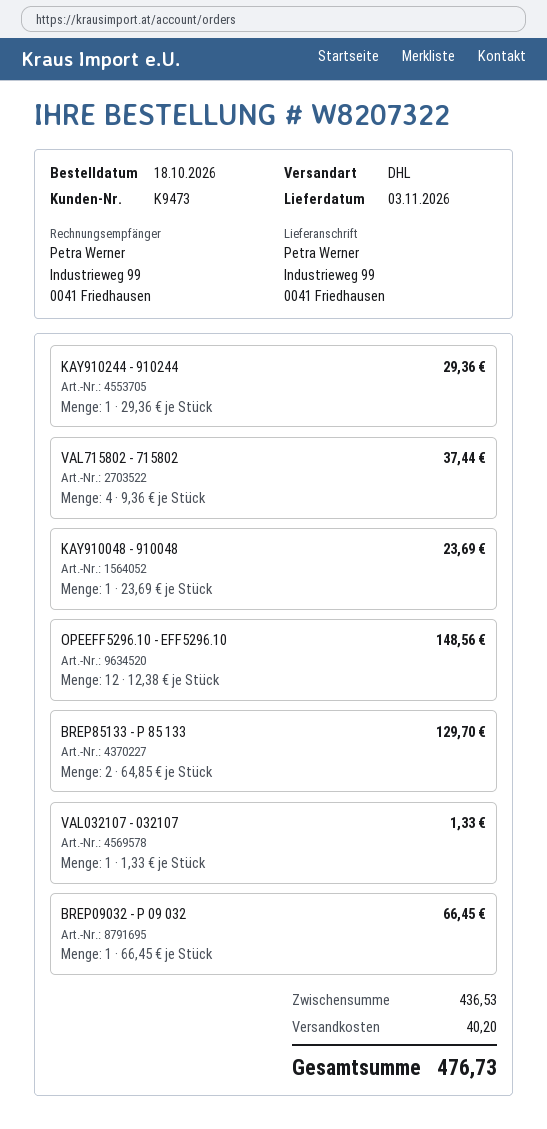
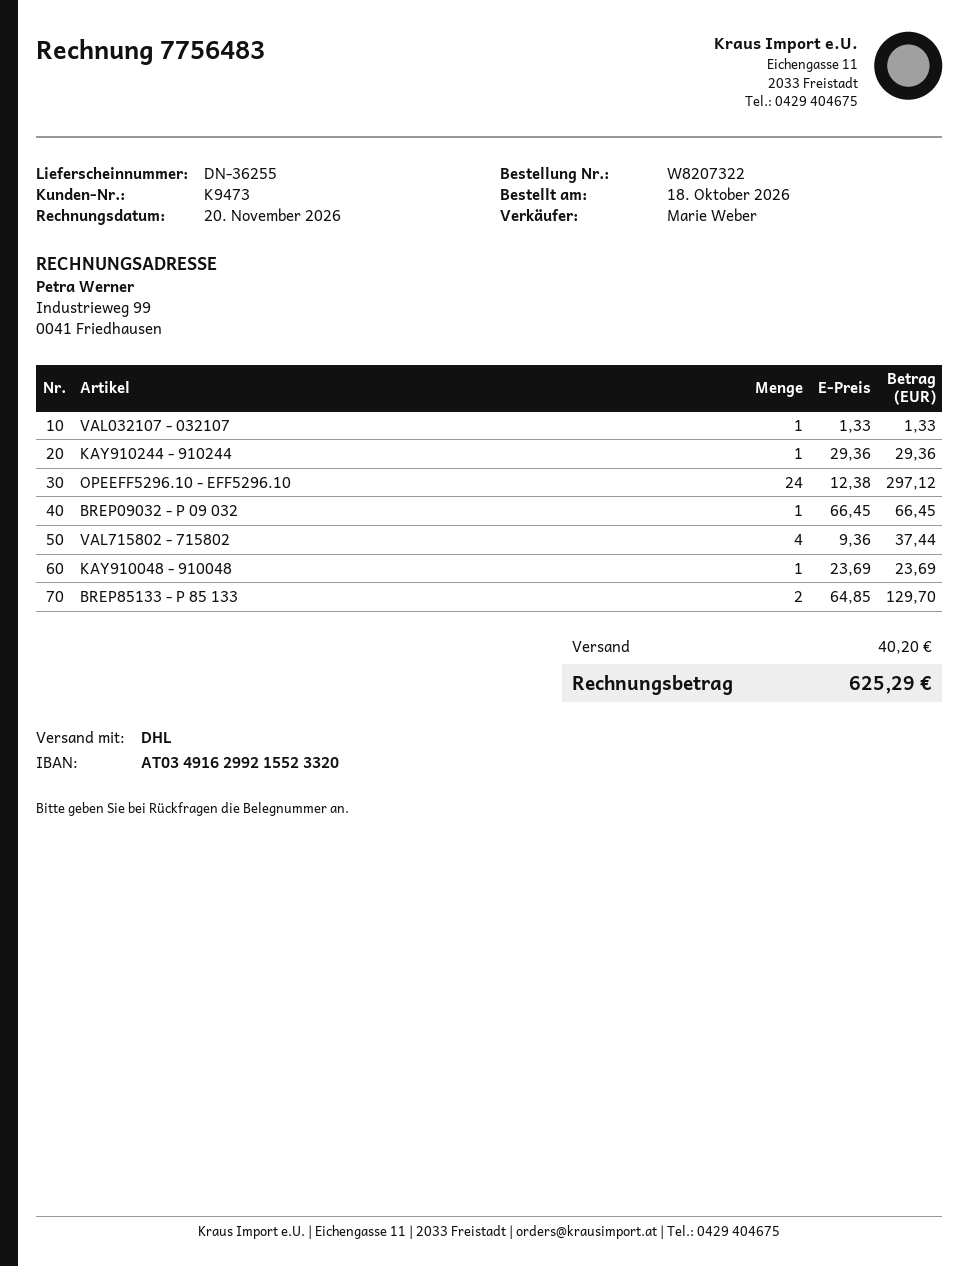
OPEEFF5296.10 - EFF5296.10: 12 x 12.38 = 148.56 -> 24 x 12.38 = 297.12
total: 476.73 -> 625.29

